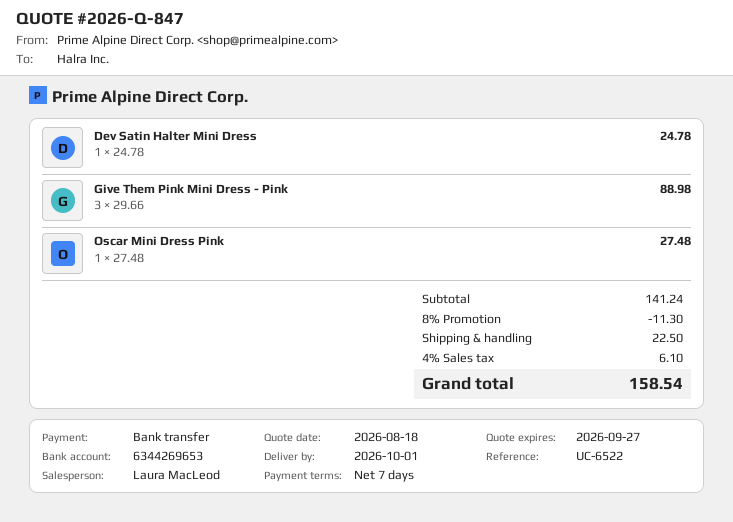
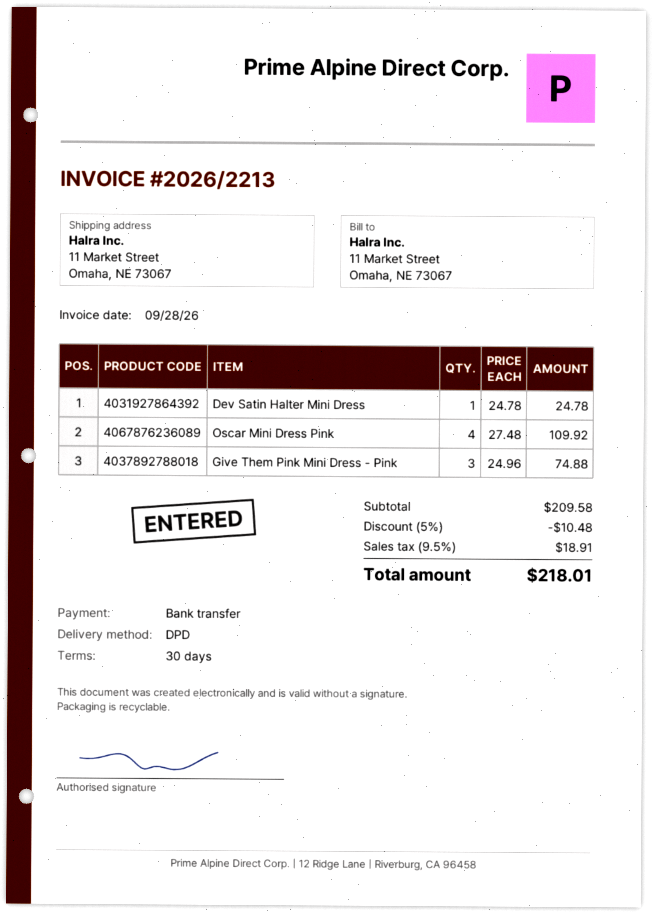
payment terms: 7 days -> 30 days
Give Them Pink Mini Dress - Pink: 3 x 29.66 = 88.98 -> 3 x 24.96 = 74.88
Oscar Mini Dress Pink: 1 x 27.48 = 27.48 -> 4 x 27.48 = 109.92
subtotal: 141.24 -> 209.58
discount: 8% = 11.30 -> 5% = 10.48
shipping: 22.50 -> none
tax: 4% = 6.10 -> 9.5% = 18.91
total: 158.54 -> 218.01

